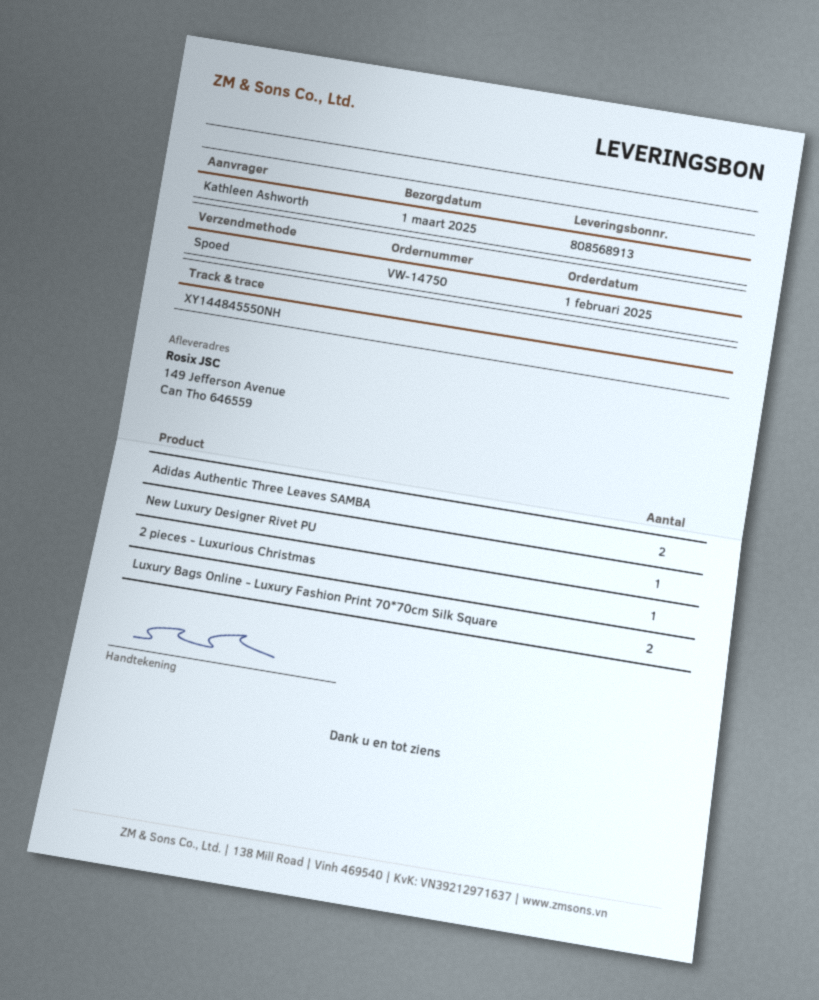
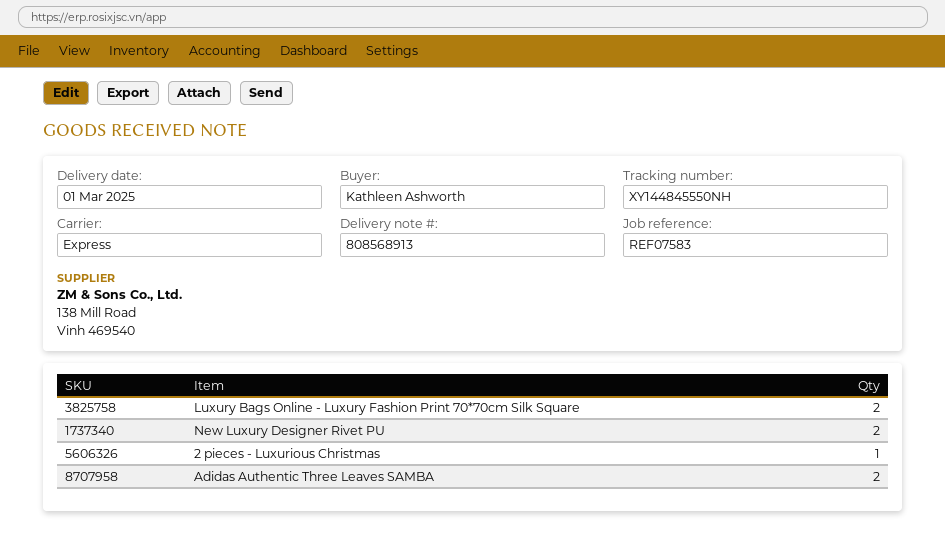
New Luxury Designer Rivet PU: 1 -> 2

